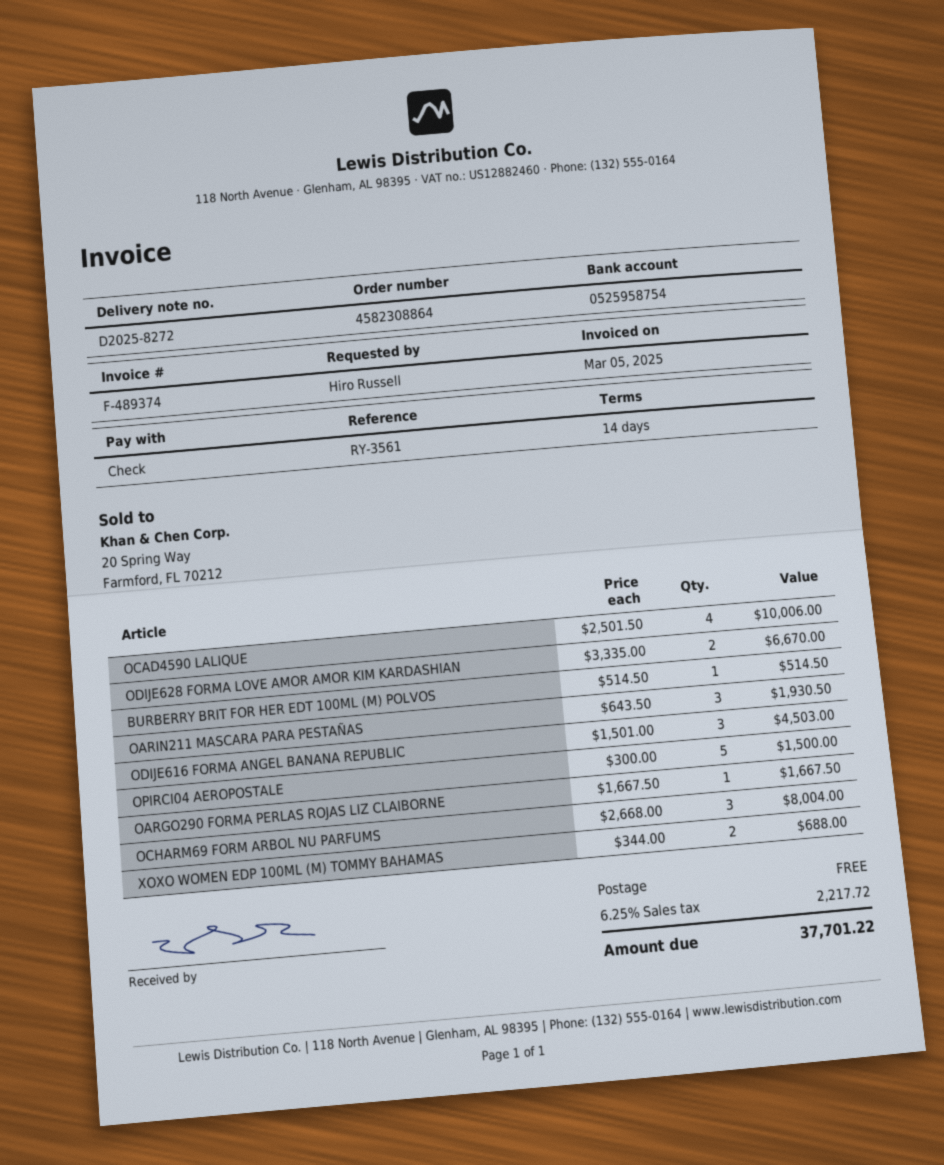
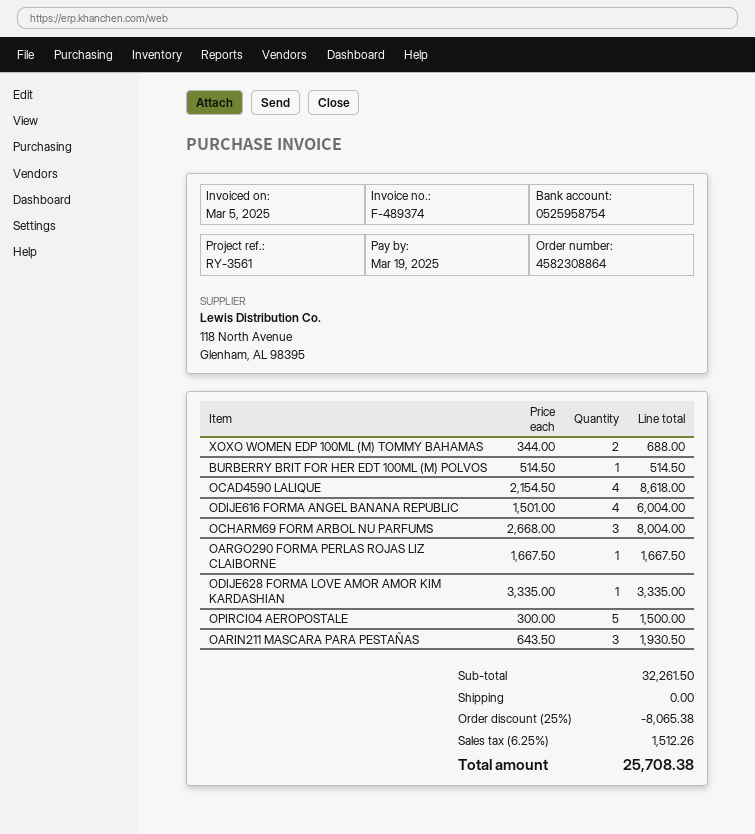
OCAD4590 LALIQUE: 4 x 2501.50 = 10006.00 -> 4 x 2154.50 = 8618.00
ODIJE628 FORMA LOVE AMOR AMOR KIM KARDASHIAN: 2 x 3335.00 = 6670.00 -> 1 x 3335.00 = 3335.00
ODIJE616 FORMA ANGEL BANANA REPUBLIC: 3 x 1501.00 = 4503.00 -> 4 x 1501.00 = 6004.00
discount: none -> 25% = 8065.38
tax: 6.25% = 2217.72 -> 6.25% = 1512.26
total: 37701.22 -> 25708.38

